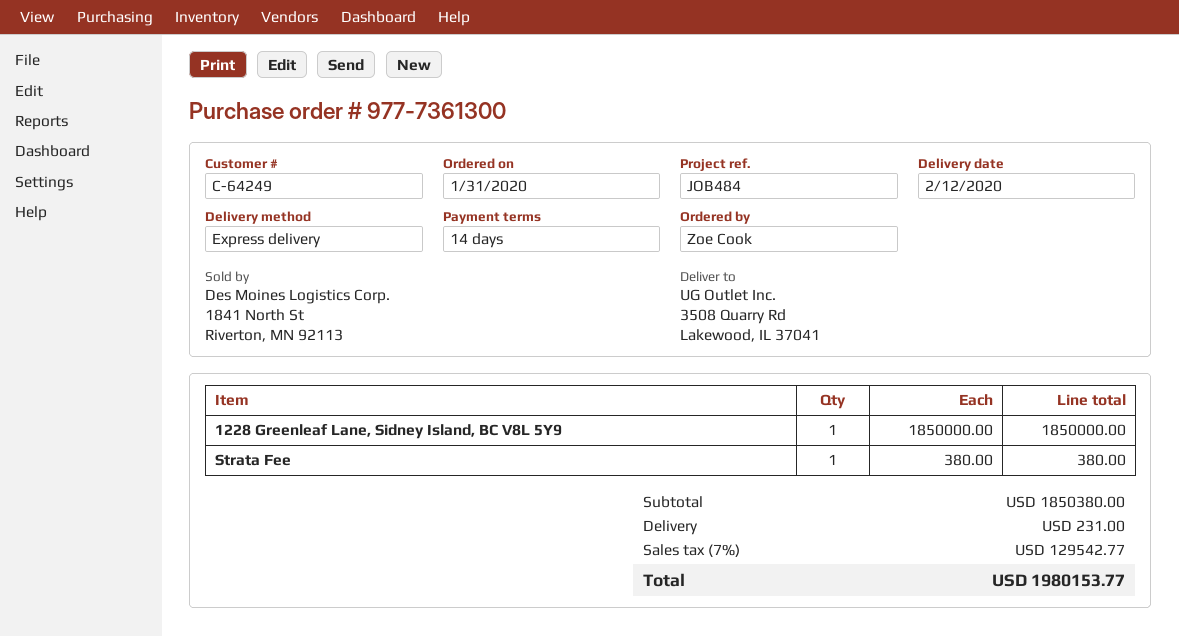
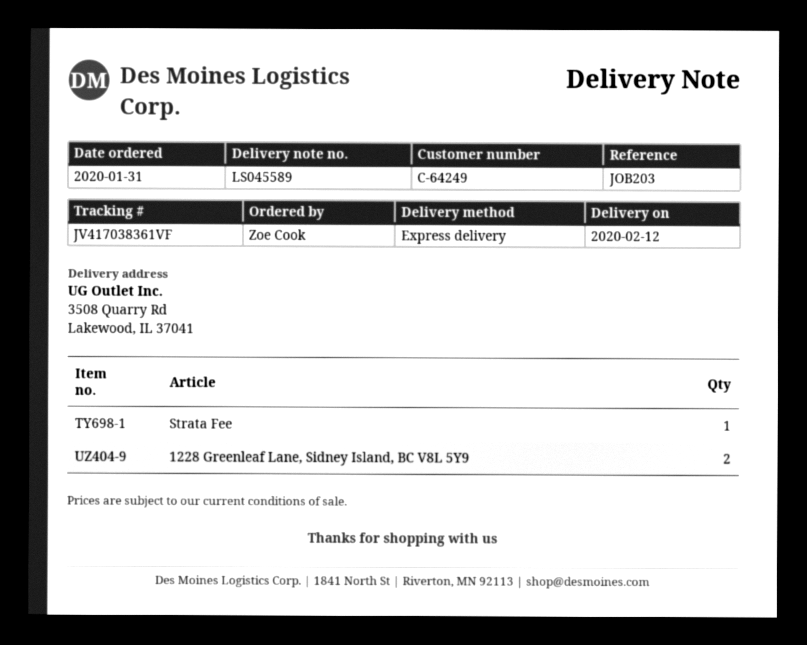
reference: JOB484 -> JOB203
1228 Greenleaf Lane, Sidney Island, BC V8L 5Y9: 1 -> 2

